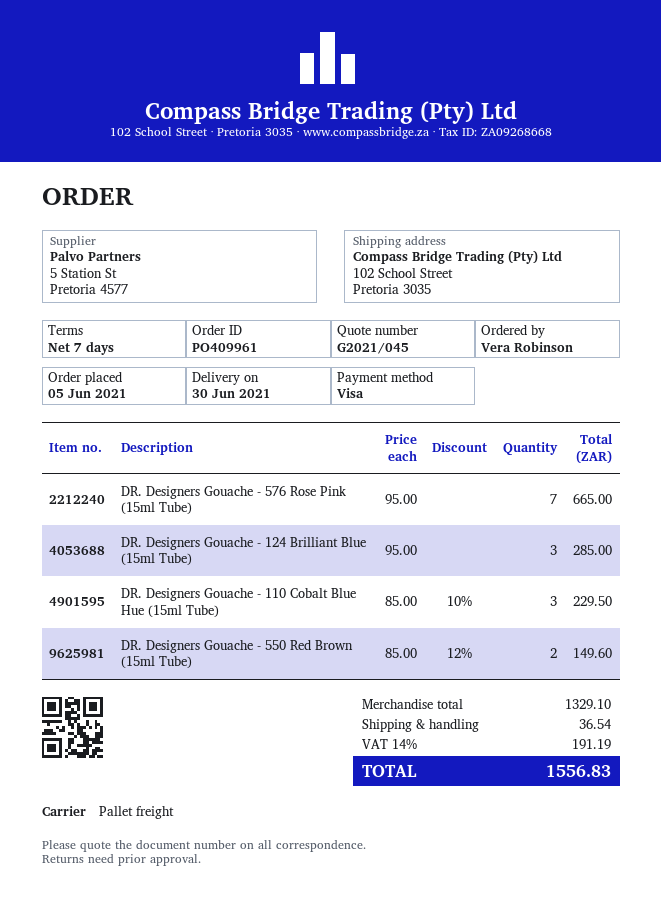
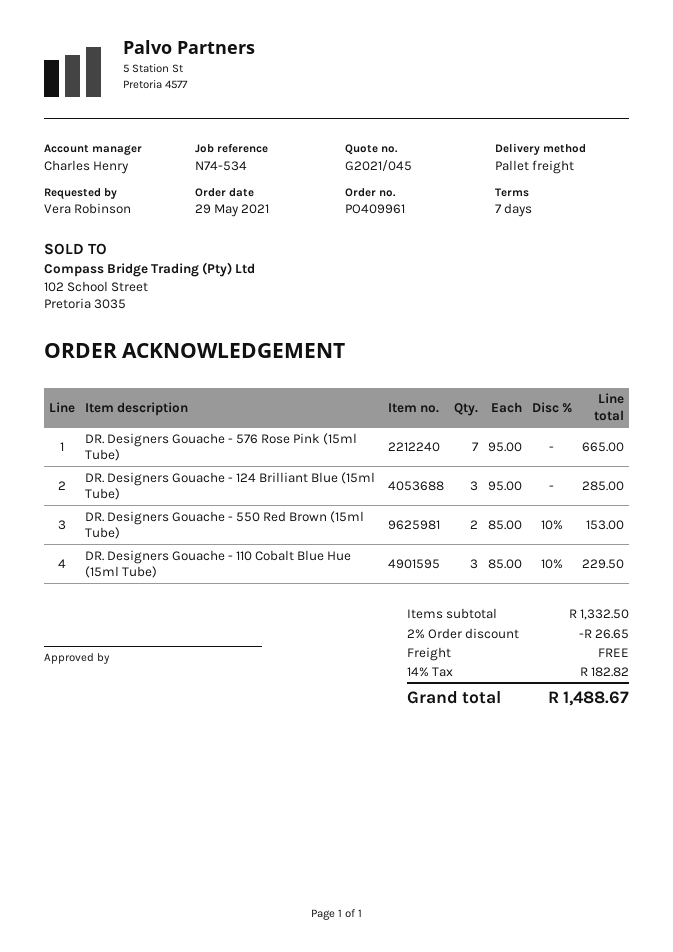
order date: 2021-06-05 -> 2021-05-29
DR. Designers Gouache - 550 Red Brown (15ml Tube): 2 x 85.00 - 12% = 149.60 -> 2 x 85.00 - 10% = 153.00
subtotal: 1329.10 -> 1332.50
discount: none -> 2% = 26.65
shipping: 36.54 -> 0.00
tax: 14% = 191.19 -> 14% = 182.82
total: 1556.83 -> 1488.67

